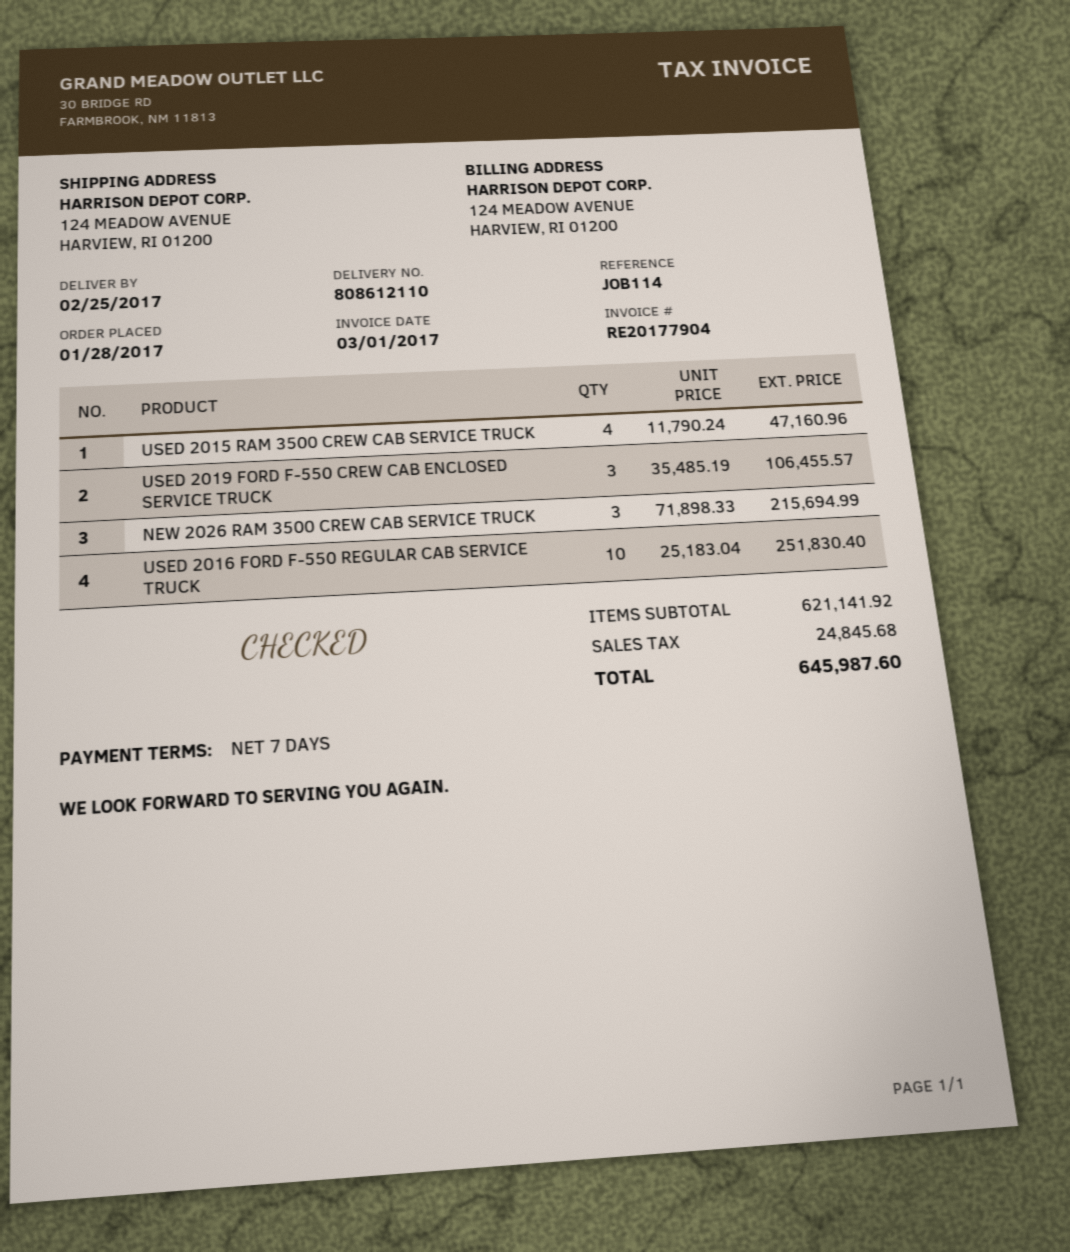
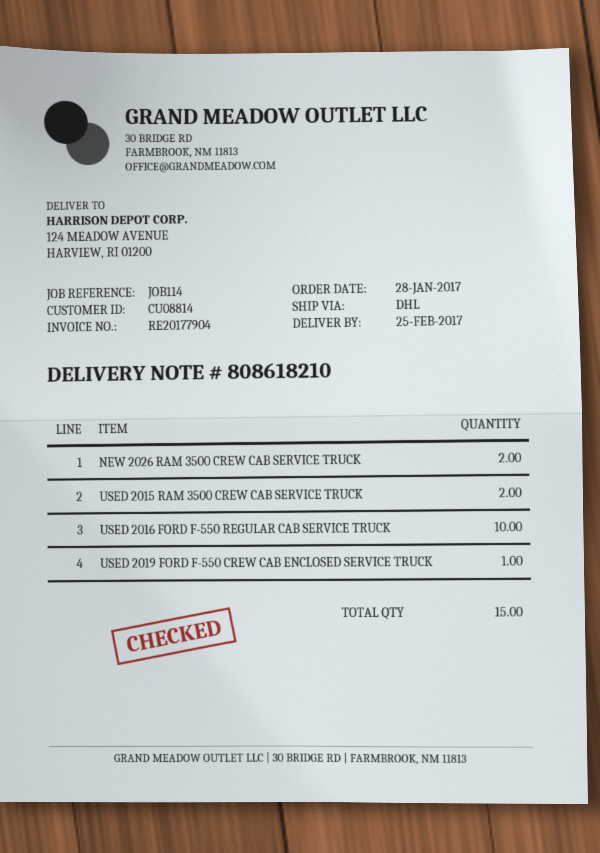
delivery note number: 808612110 -> 808618210
USED 2015 RAM 3500 CREW CAB SERVICE TRUCK: 4 -> 2
USED 2019 FORD F-550 CREW CAB ENCLOSED SERVICE TRUCK: 3 -> 1
NEW 2026 RAM 3500 CREW CAB SERVICE TRUCK: 3 -> 2

